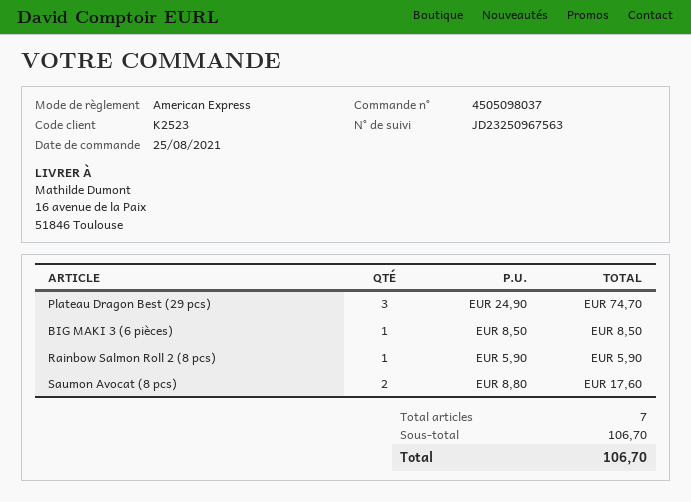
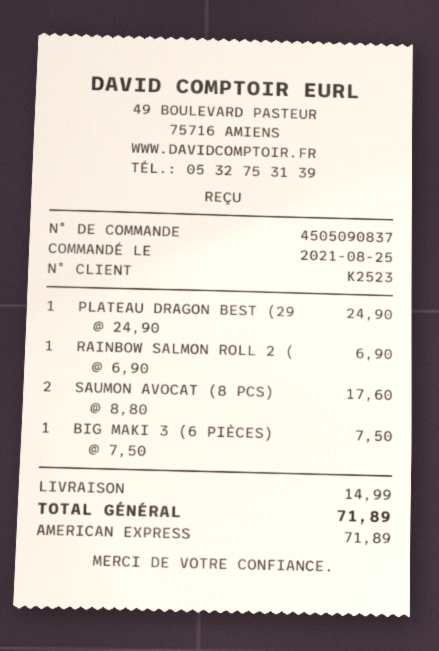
order number: 4505098037 -> 4505090837
Plateau Dragon Best (29 pcs): 3 x 24.90 = 74.70 -> 1 x 24.90 = 24.90
BIG MAKI 3 (6 pièces): 1 x 8.50 = 8.50 -> 1 x 7.50 = 7.50
Rainbow Salmon Roll 2 (8 pcs): 1 x 5.90 = 5.90 -> 1 x 6.90 = 6.90
shipping: none -> 14.99
total: 106.70 -> 71.89

